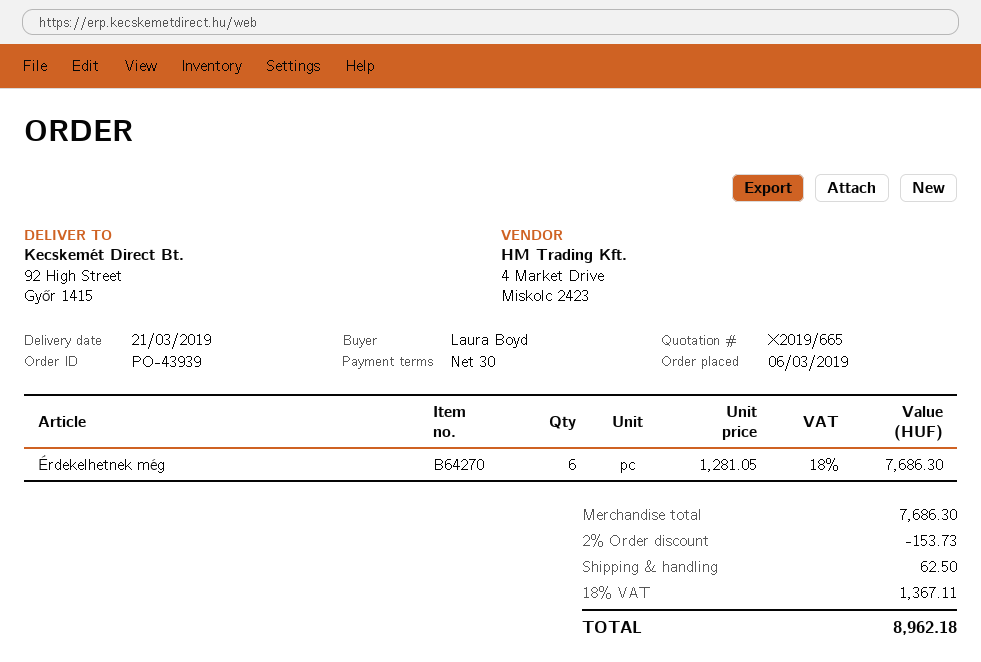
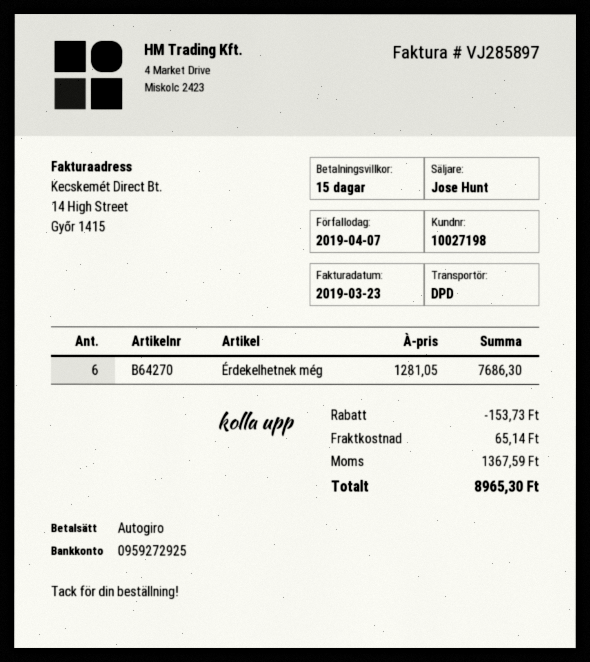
payment terms: 30 days -> 15 days
shipping: 62.50 -> 65.14
tax: 1367.11 -> 1367.59
total: 8962.18 -> 8965.30

